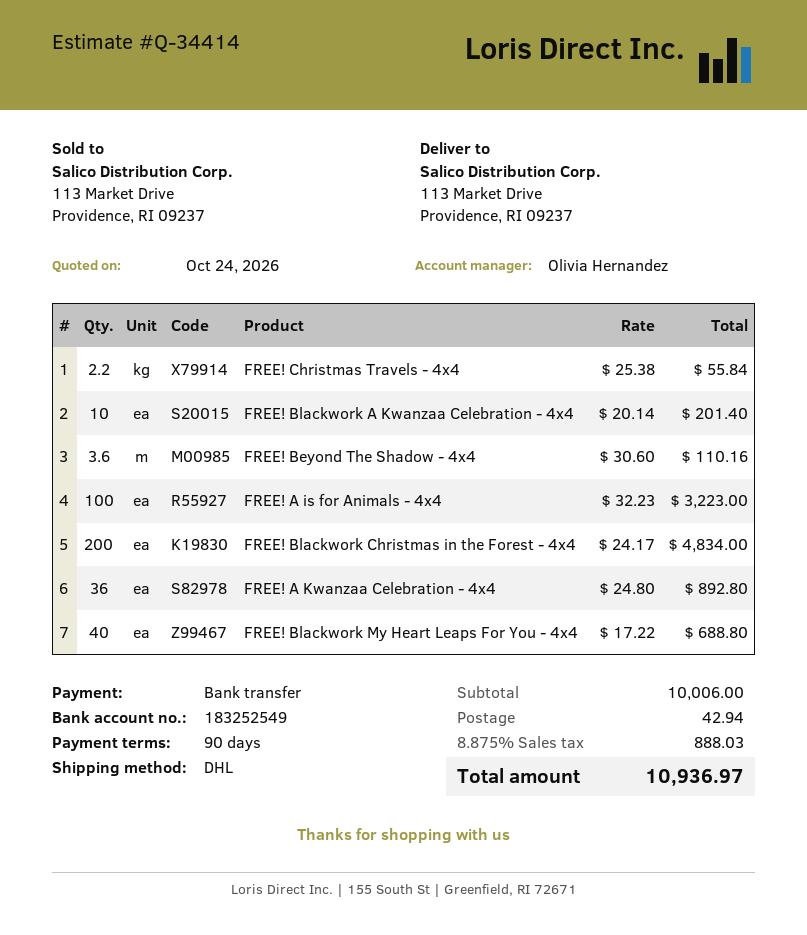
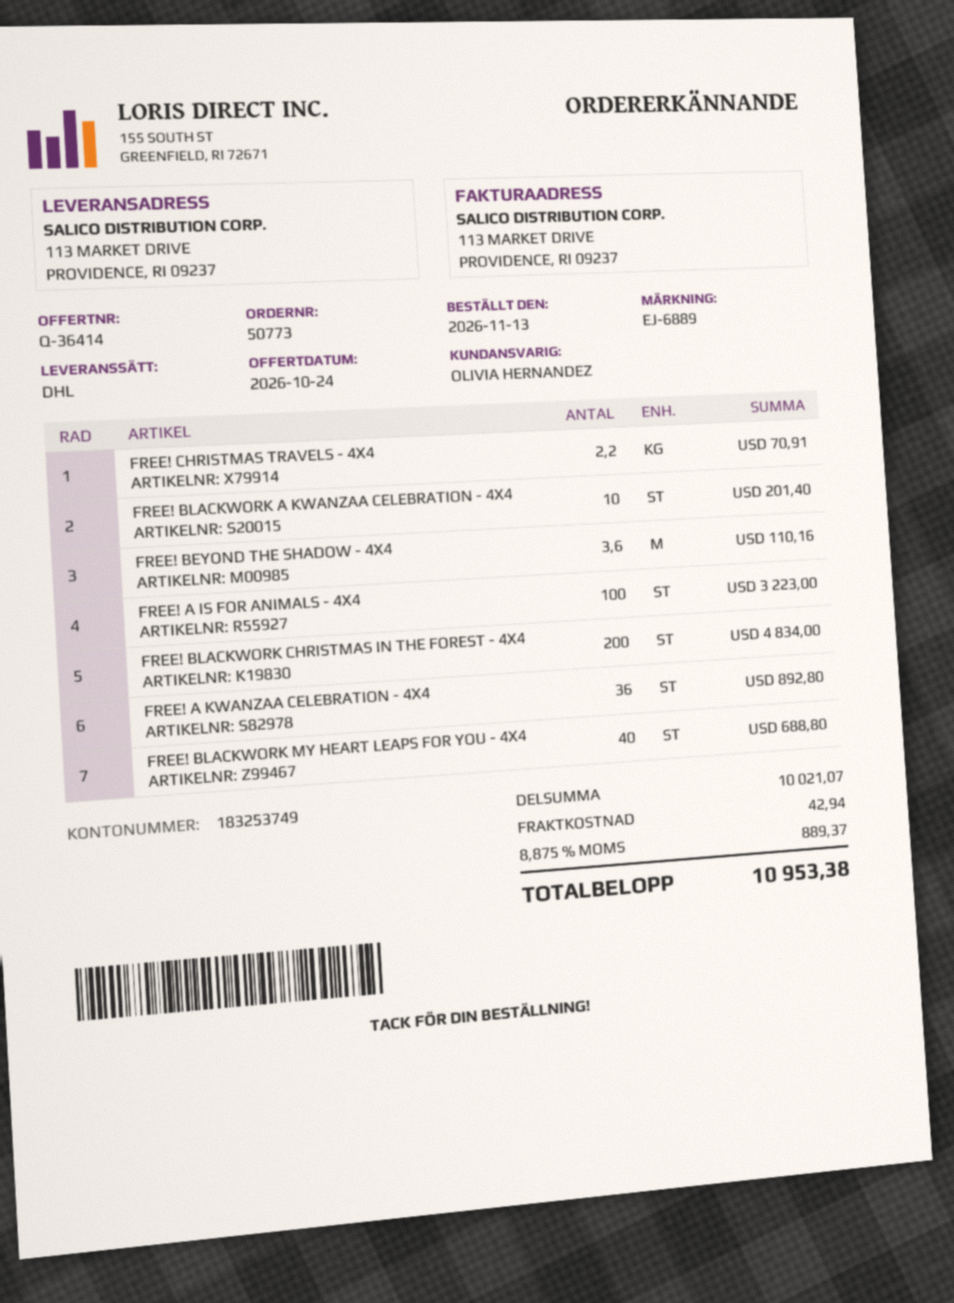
quote number: Q-34414 -> Q-36414
bank account: 183252549 -> 183253749
FREE! Christmas Travels - 4x4: 2.2 for 55.84 -> 2.2 for 70.91
subtotal: 10006.00 -> 10021.07
tax: 8.875% = 888.03 -> 8.875% = 889.37
total: 10936.97 -> 10953.38

